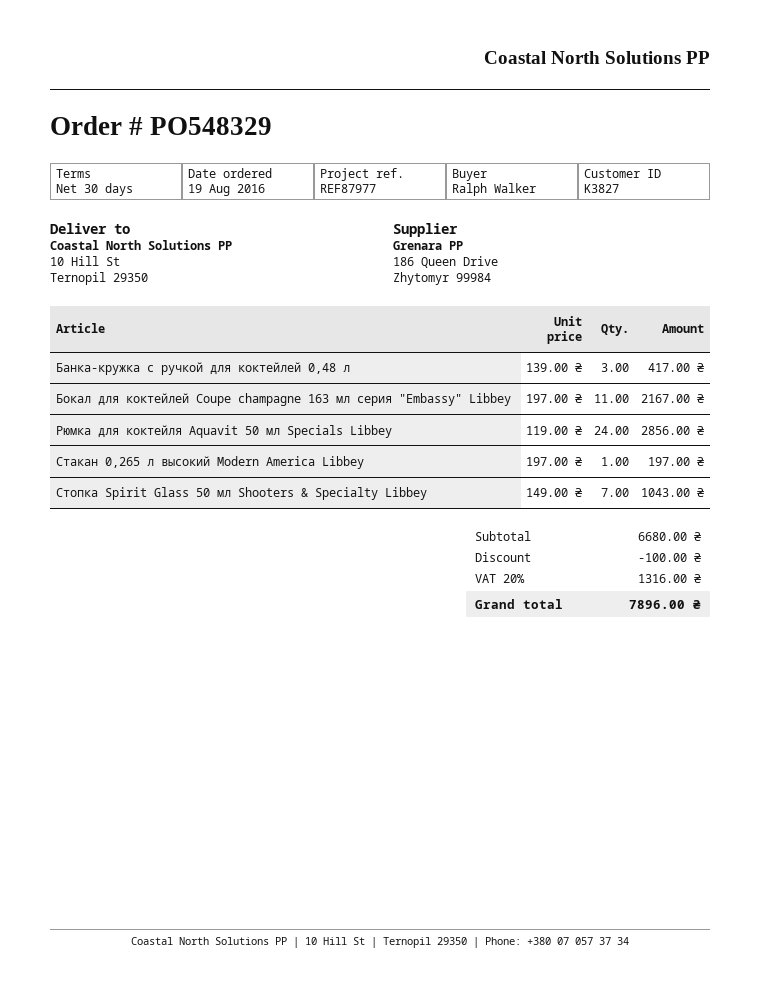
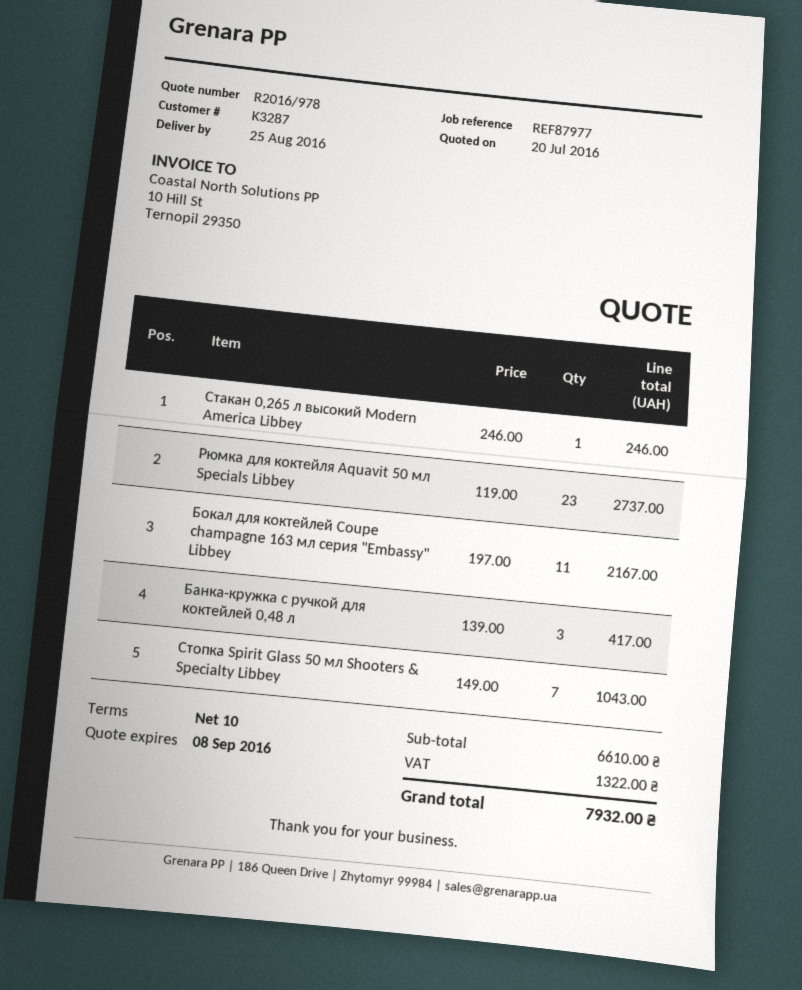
payment terms: 30 days -> 10 days
customer number: K3827 -> K3287
Рюмка для коктейля Aquavit 50 мл Specials Libbey: 24 x 119.00 = 2856.00 -> 23 x 119.00 = 2737.00
Стакан 0,265 л высокий Modern America Libbey: 1 x 197.00 = 197.00 -> 1 x 246.00 = 246.00
subtotal: 6680.00 -> 6610.00
discount: 100.00 -> none
tax: 1316.00 -> 1322.00
total: 7896.00 -> 7932.00

